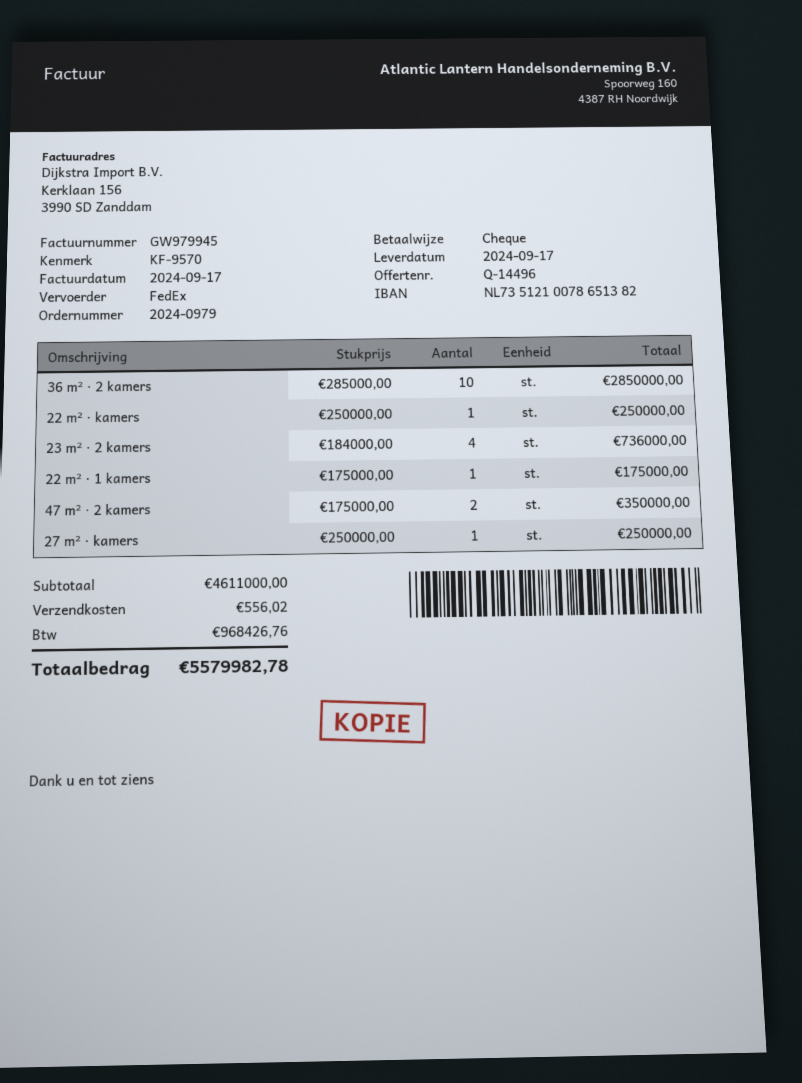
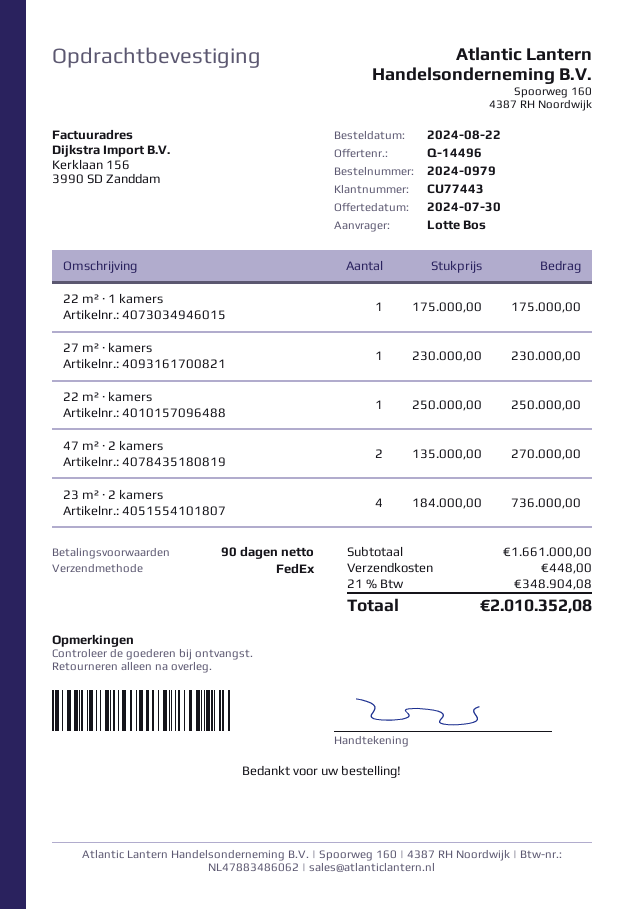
36 m² · 2 kamers: 10 x 285000.00 = 2850000.00 -> none
47 m² · 2 kamers: 2 x 175000.00 = 350000.00 -> 2 x 135000.00 = 270000.00
27 m² · kamers: 1 x 250000.00 = 250000.00 -> 1 x 230000.00 = 230000.00
subtotal: 4611000.00 -> 1661000.00
shipping: 556.02 -> 448.00
tax: 968426.76 -> 348904.08
total: 5579982.78 -> 2010352.08

